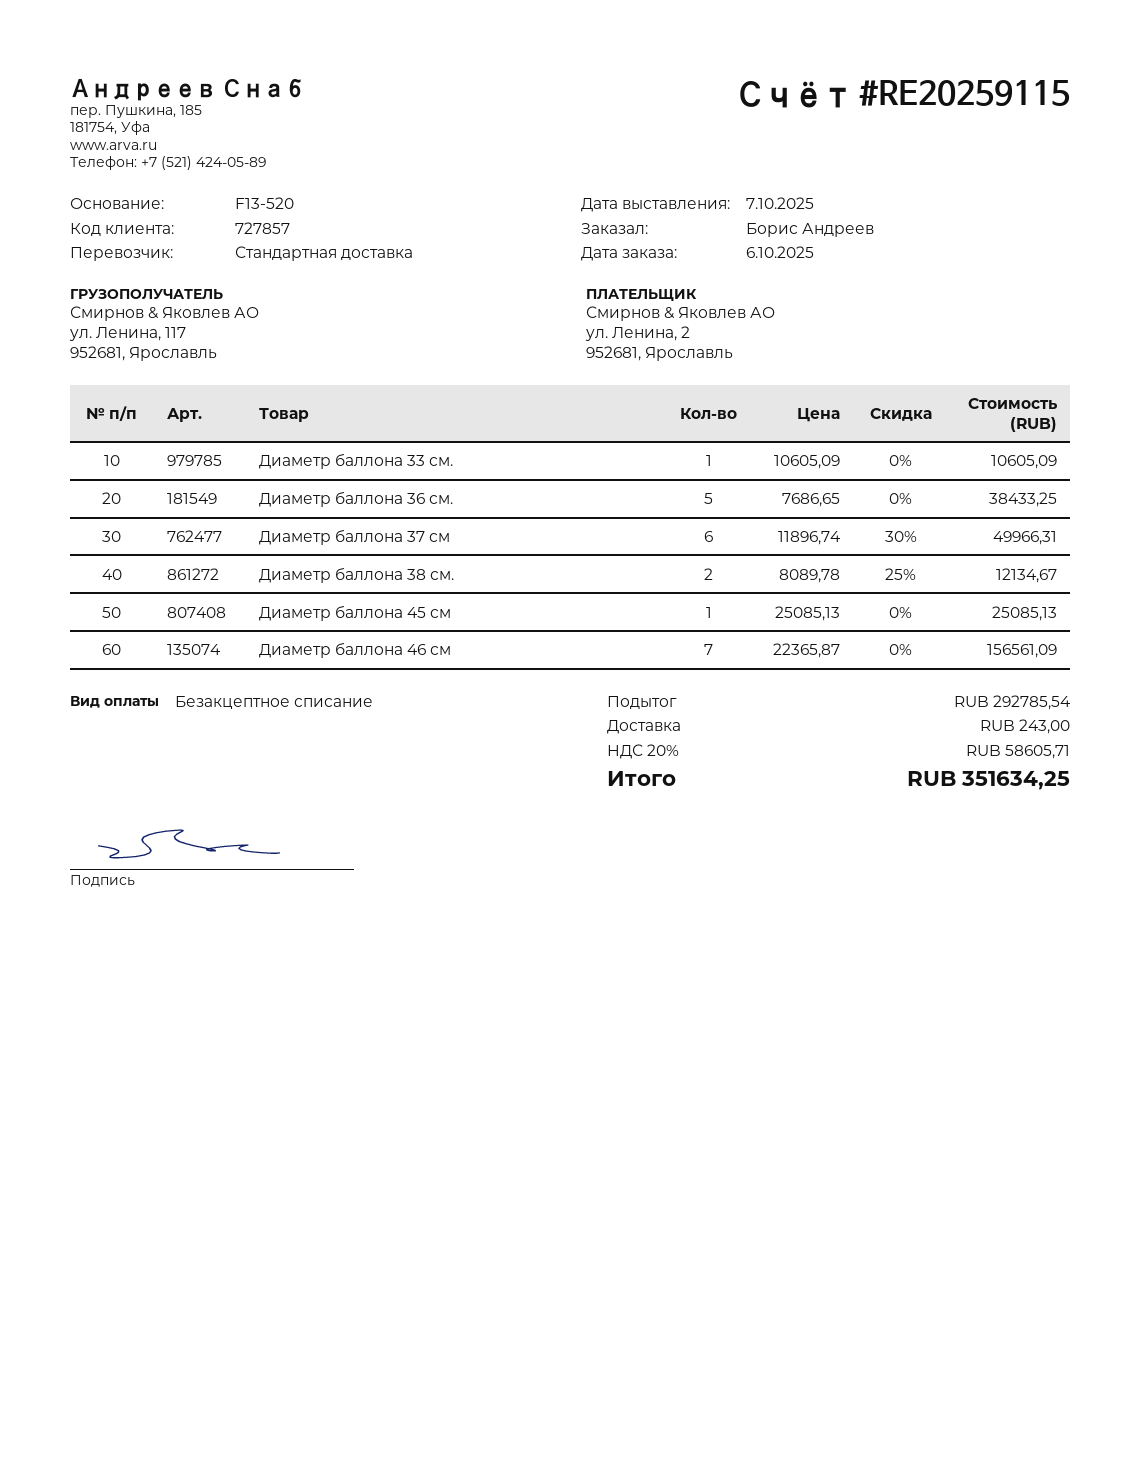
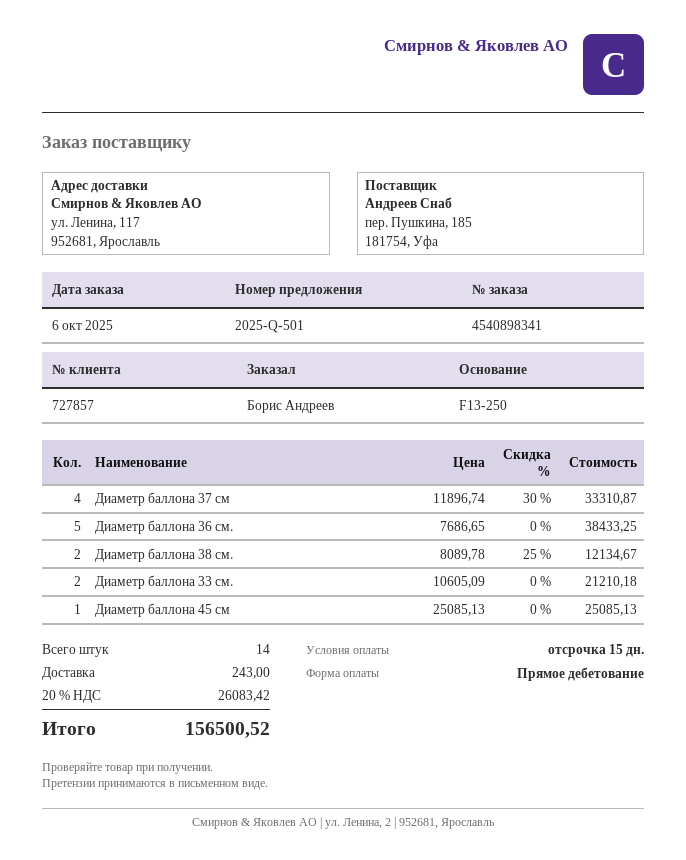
reference: F13-520 -> F13-250
Диаметр баллона 33 см.: 1 x 10605.09 = 10605.09 -> 2 x 10605.09 = 21210.18
Диаметр баллона 37 см: 6 x 11896.74 - 30% = 49966.31 -> 4 x 11896.74 - 30% = 33310.87
Диаметр баллона 46 см: 7 x 22365.87 = 156561.09 -> none
tax: 20% = 58605.71 -> 20% = 26083.42
total: 351634.25 -> 156500.52

